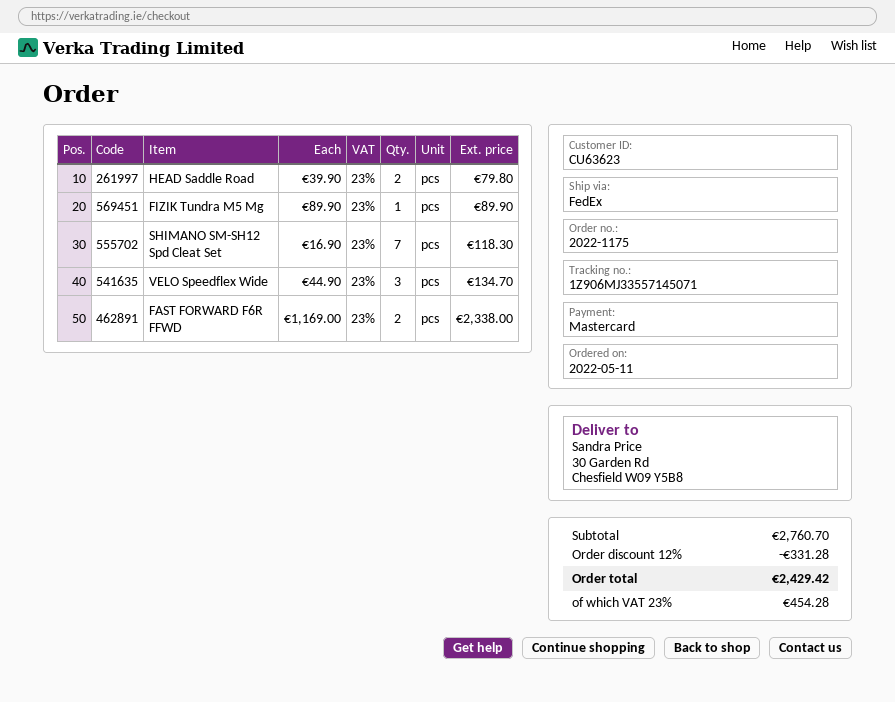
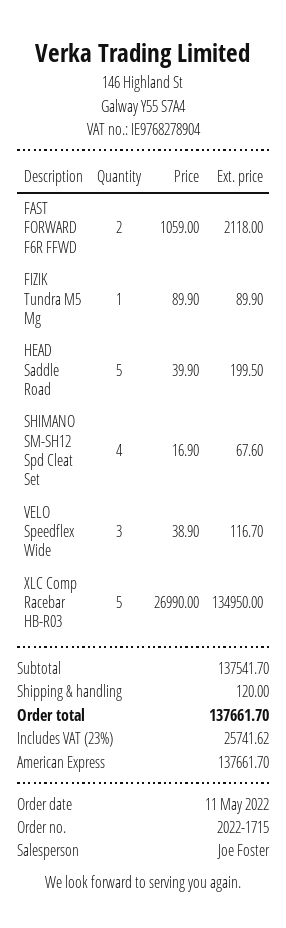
order number: 2022-1175 -> 2022-1715
payment method: Mastercard -> American Express
HEAD Saddle Road: 2 x 39.90 = 79.80 -> 5 x 39.90 = 199.50
SHIMANO SM-SH12 Spd Cleat Set: 7 x 16.90 = 118.30 -> 4 x 16.90 = 67.60
VELO Speedflex Wide: 3 x 44.90 = 134.70 -> 3 x 38.90 = 116.70
FAST FORWARD F6R FFWD: 2 x 1169.00 = 2338.00 -> 2 x 1059.00 = 2118.00
XLC Comp Racebar HB-R03: none -> 5 x 26990.00 = 134950.00
subtotal: 2760.70 -> 137541.70
discount: 12% = 331.28 -> none
shipping: none -> 120.00
tax: 23% = 454.28 -> 23% = 25741.62
total: 2429.42 -> 137661.70

